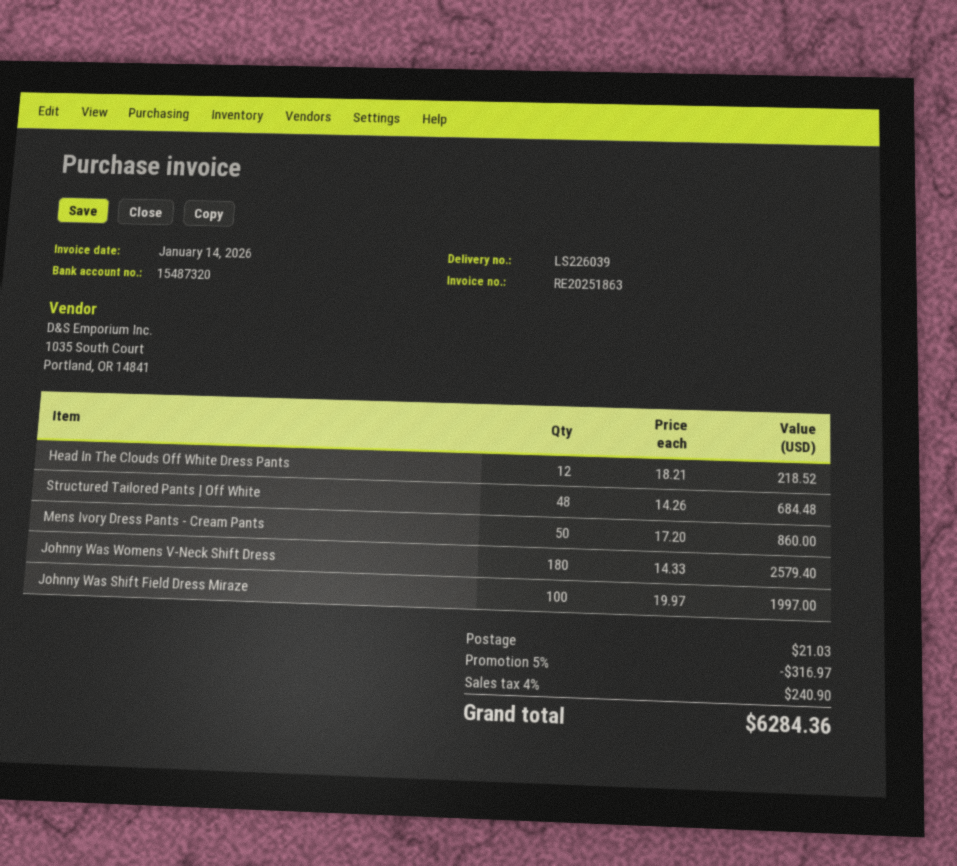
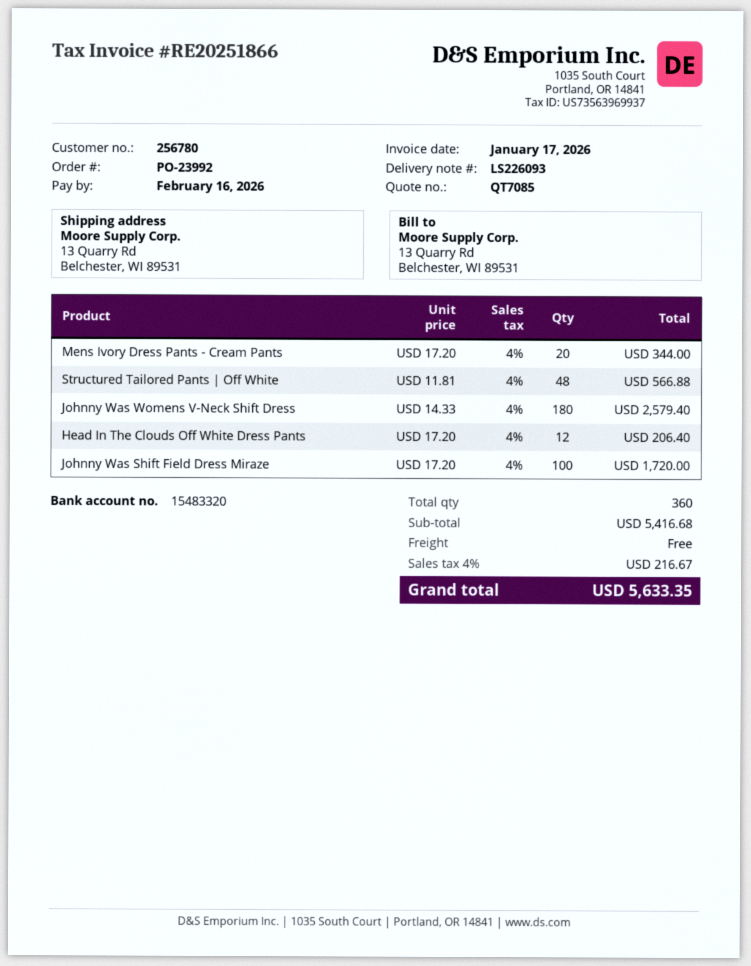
delivery note number: LS226039 -> LS226093
invoice number: RE20251863 -> RE20251866
invoice date: 2026-01-14 -> 2026-01-17
bank account: 15487320 -> 15483320
Head In The Clouds Off White Dress Pants: 12 x 18.21 = 218.52 -> 12 x 17.20 = 206.40
Structured Tailored Pants | Off White: 48 x 14.26 = 684.48 -> 48 x 11.81 = 566.88
Mens Ivory Dress Pants - Cream Pants: 50 x 17.20 = 860.00 -> 20 x 17.20 = 344.00
Johnny Was Shift Field Dress Miraze: 100 x 19.97 = 1997.00 -> 100 x 17.20 = 1720.00
discount: 5% = 316.97 -> none
shipping: 21.03 -> 0.00
tax: 4% = 240.90 -> 4% = 216.67
total: 6284.36 -> 5633.35

